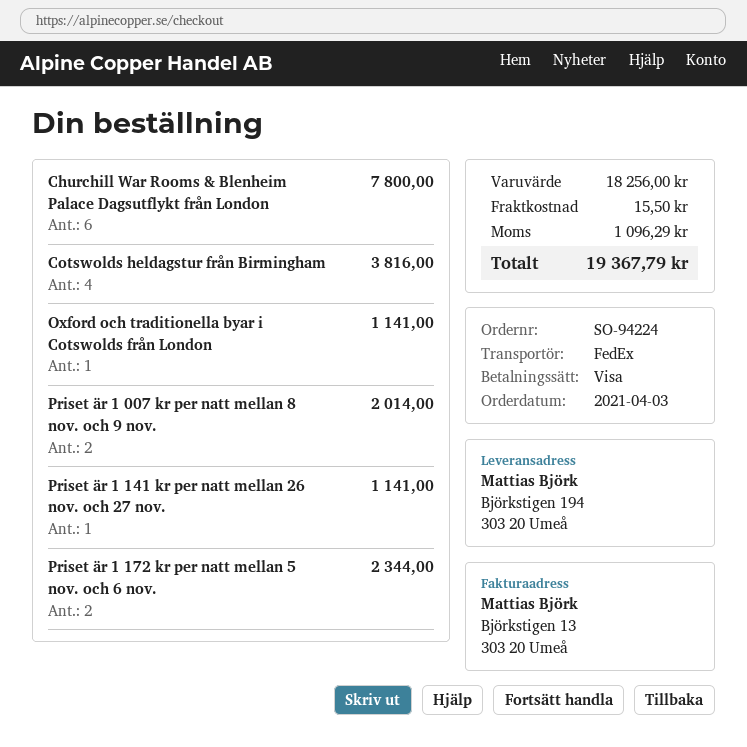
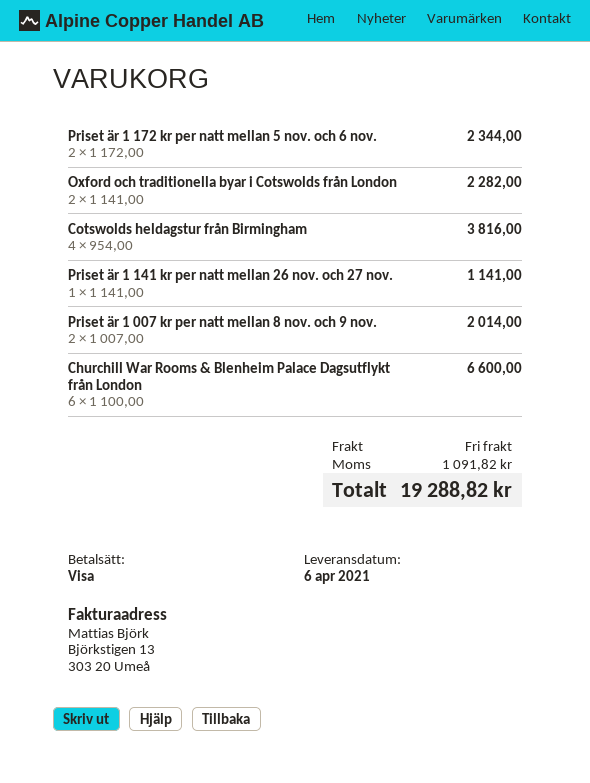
Churchill War Rooms & Blenheim Palace Dagsutflykt från London: 6 for 7800.00 -> 6 for 6600.00
Oxford och traditionella byar i Cotswolds från London: 1 for 1141.00 -> 2 for 2282.00
shipping: 15.50 -> 0.00
tax: 1096.29 -> 1091.82
total: 19367.79 -> 19288.82

